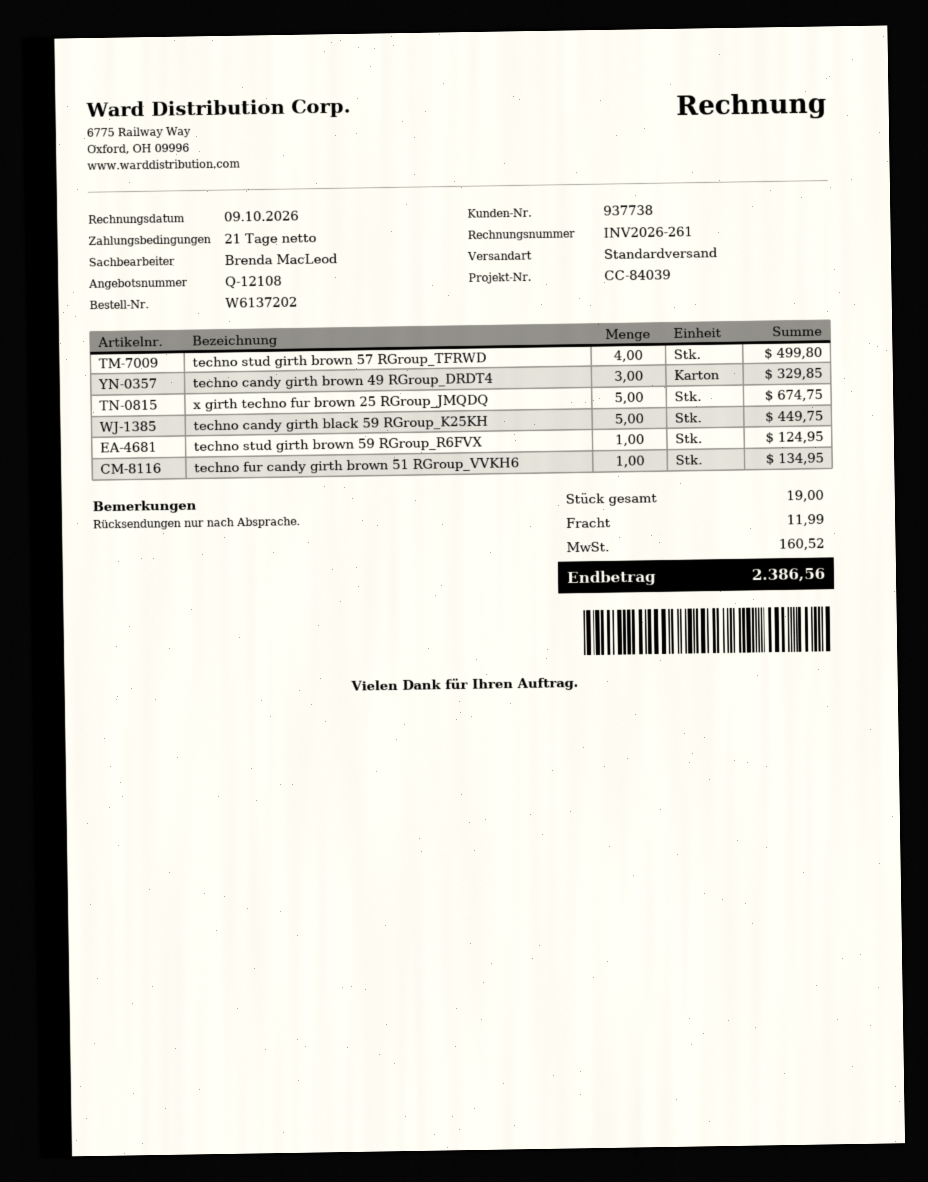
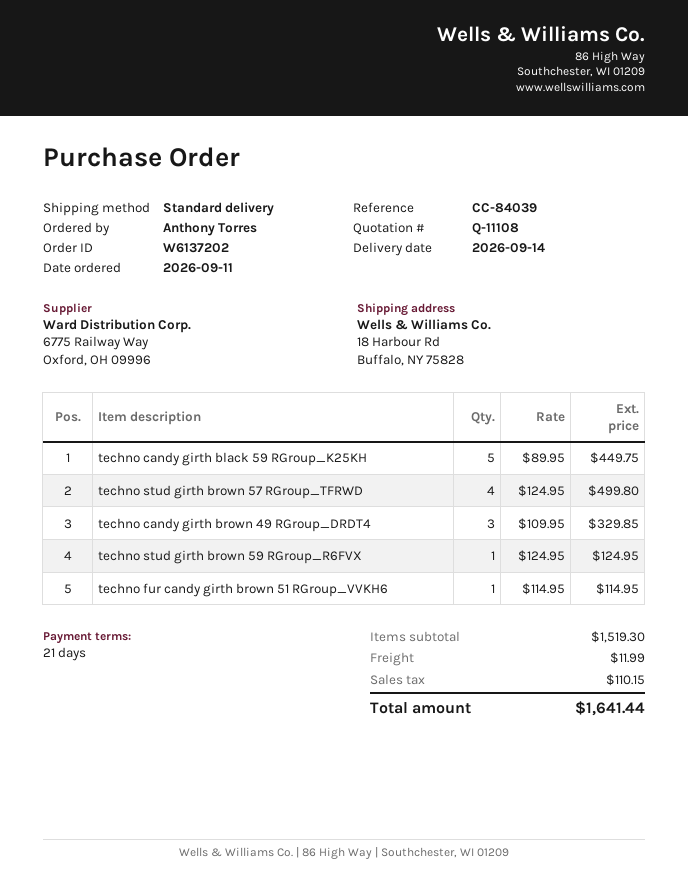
quote number: Q-12108 -> Q-11108
x girth techno fur brown 25 RGroup_JMQDQ: 5 for 674.75 -> none
techno fur candy girth brown 51 RGroup_VVKH6: 1 for 134.95 -> 1 for 114.95
tax: 160.52 -> 110.15
total: 2386.56 -> 1641.44

